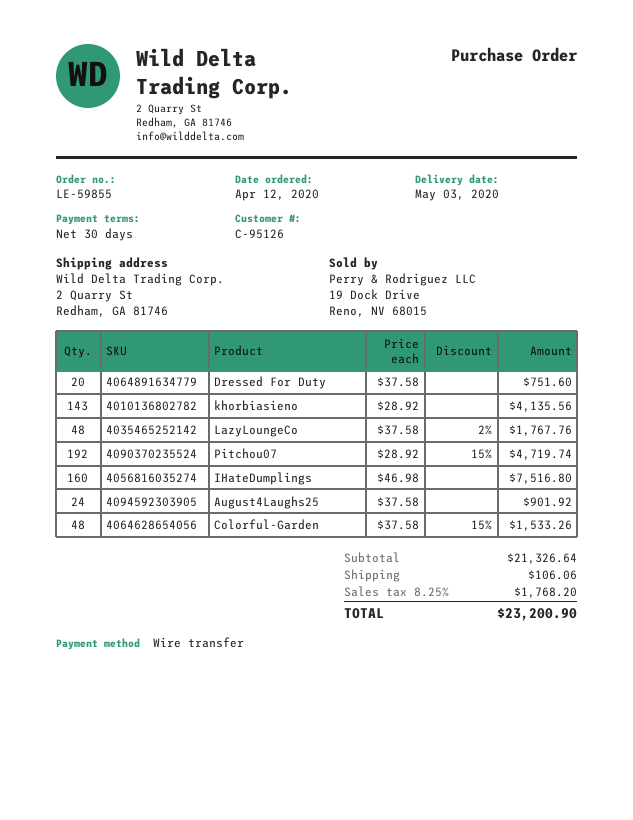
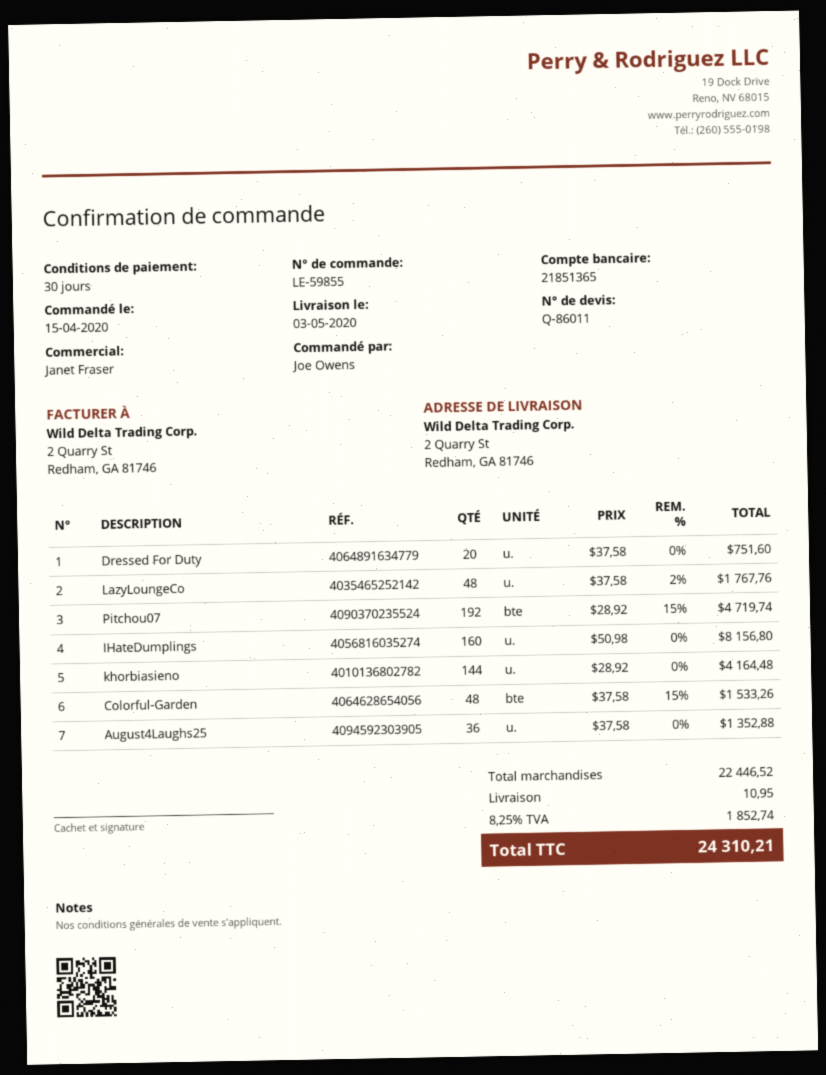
order date: 2020-04-12 -> 2020-04-15
khorbiasieno: 143 x 28.92 = 4135.56 -> 144 x 28.92 = 4164.48
IHateDumplings: 160 x 46.98 = 7516.80 -> 160 x 50.98 = 8156.80
August4Laughs25: 24 x 37.58 = 901.92 -> 36 x 37.58 = 1352.88
subtotal: 21326.64 -> 22446.52
shipping: 106.06 -> 10.95
tax: 8.25% = 1768.20 -> 8.25% = 1852.74
total: 23200.90 -> 24310.21

